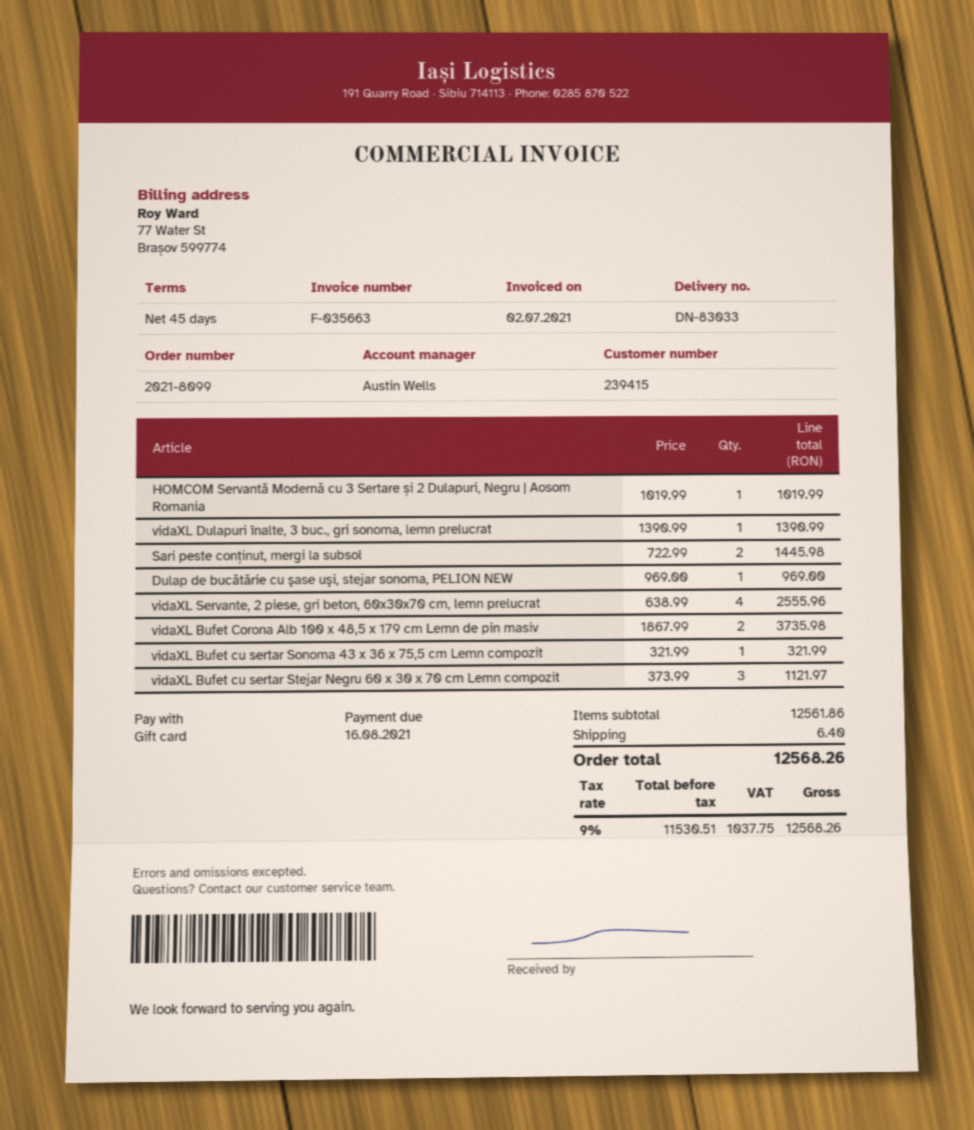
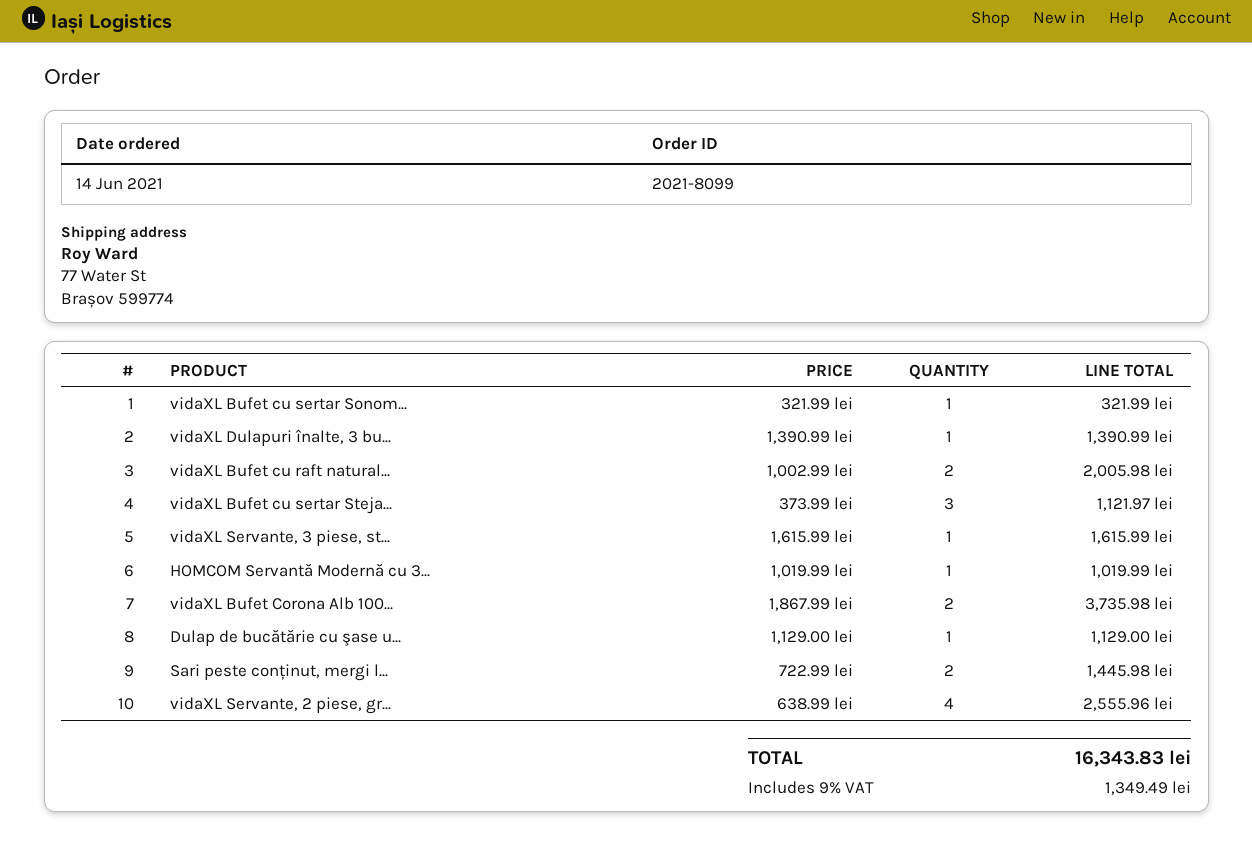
Dulap de bucătărie cu şase uşi, stejar sonoma, PELION NEW: 1 x 969.00 = 969.00 -> 1 x 1129.00 = 1129.00
vidaXL Bufet cu raft natural...: none -> 2 x 1002.99 = 2005.98
vidaXL Servante, 3 piese, st...: none -> 1 x 1615.99 = 1615.99
shipping: 6.40 -> none
tax: 9% = 1037.75 -> 9% = 1349.49
total: 12568.26 -> 16343.83

